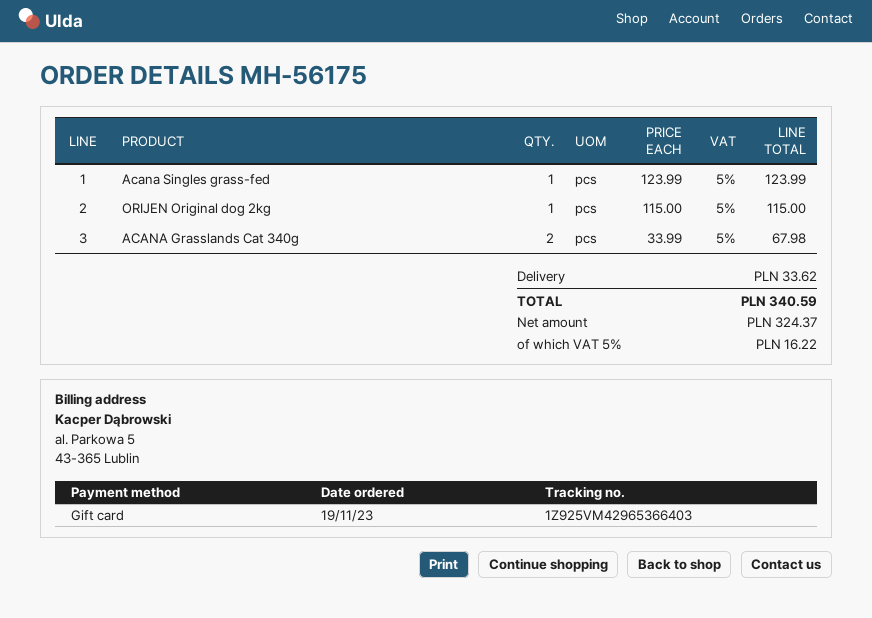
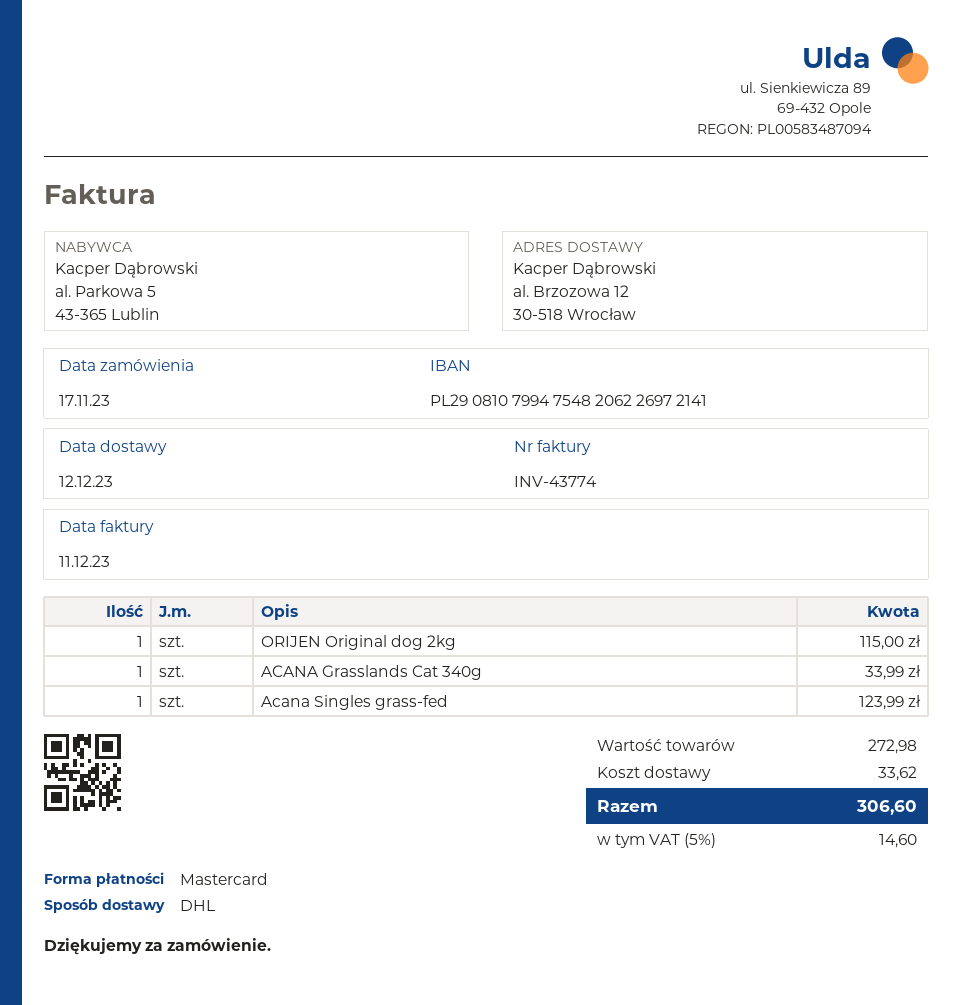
order date: 2023-11-19 -> 2023-11-17
payment method: gift card -> Mastercard
ACANA Grasslands Cat 340g: 2 for 67.98 -> 1 for 33.99
tax: 5% = 16.22 -> 5% = 14.60
total: 340.59 -> 306.60

